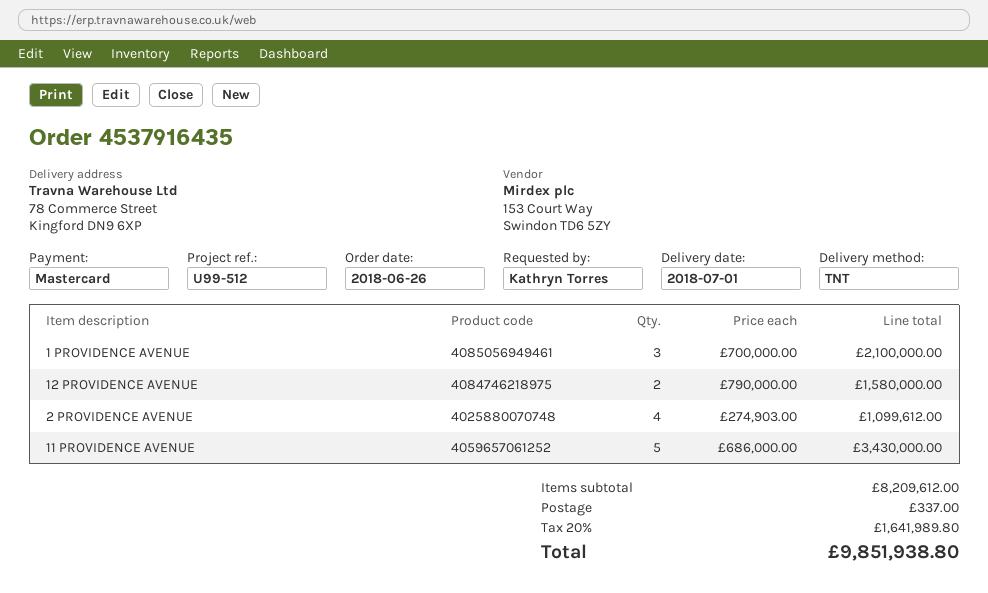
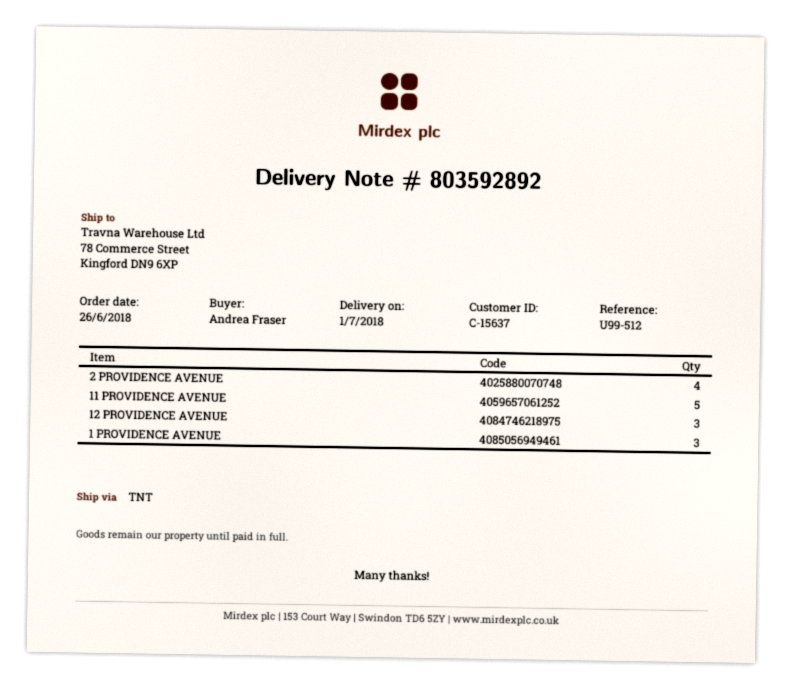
ordered by: Kathryn Torres -> Andrea Fraser
12 PROVIDENCE AVENUE: 2 -> 3

